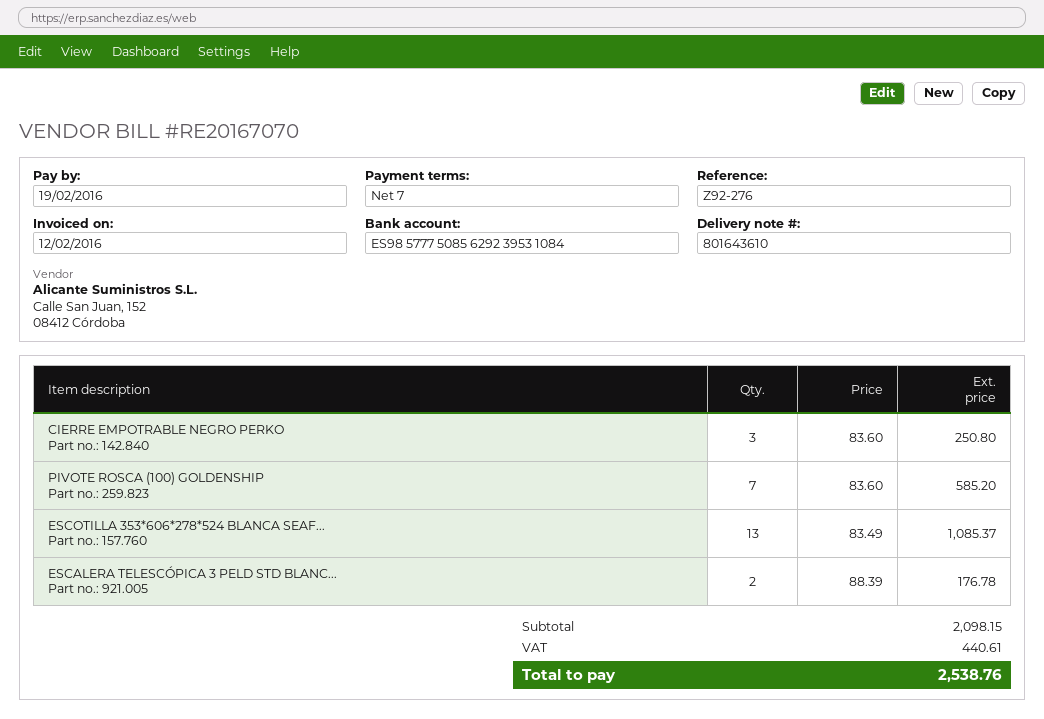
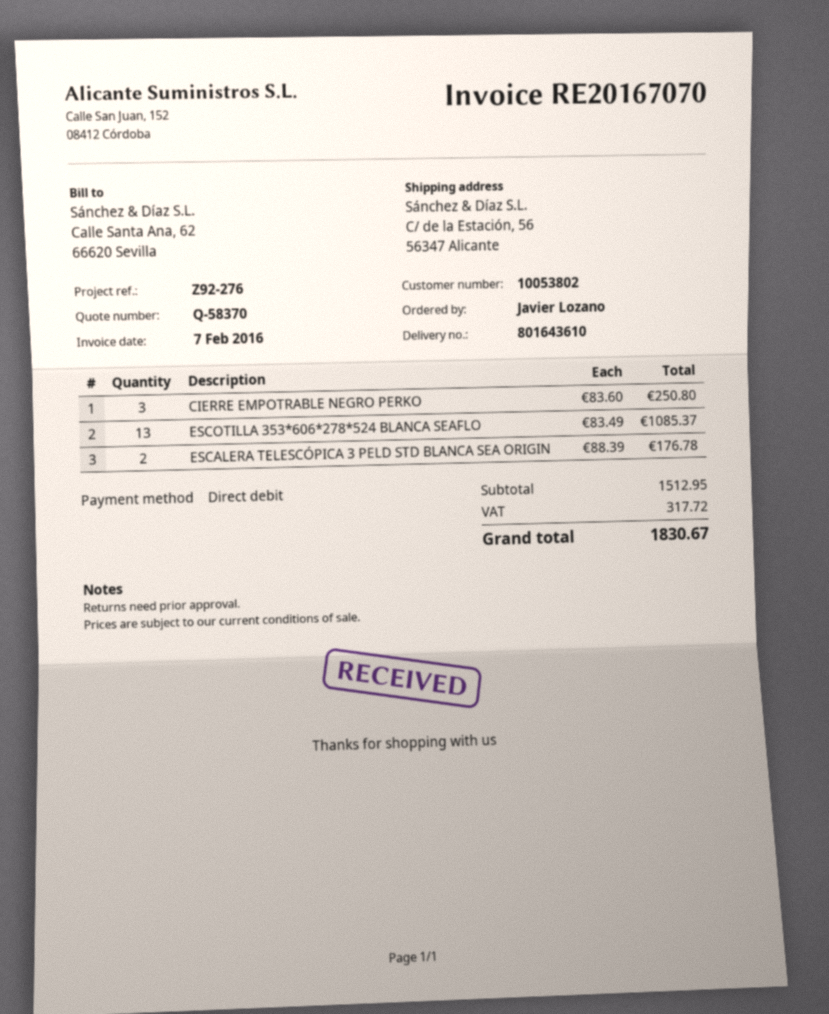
invoice date: 2016-02-12 -> 2016-02-07
PIVOTE ROSCA (100) GOLDENSHIP: 7 x 83.60 = 585.20 -> none
subtotal: 2098.15 -> 1512.95
tax: 440.61 -> 317.72
total: 2538.76 -> 1830.67

